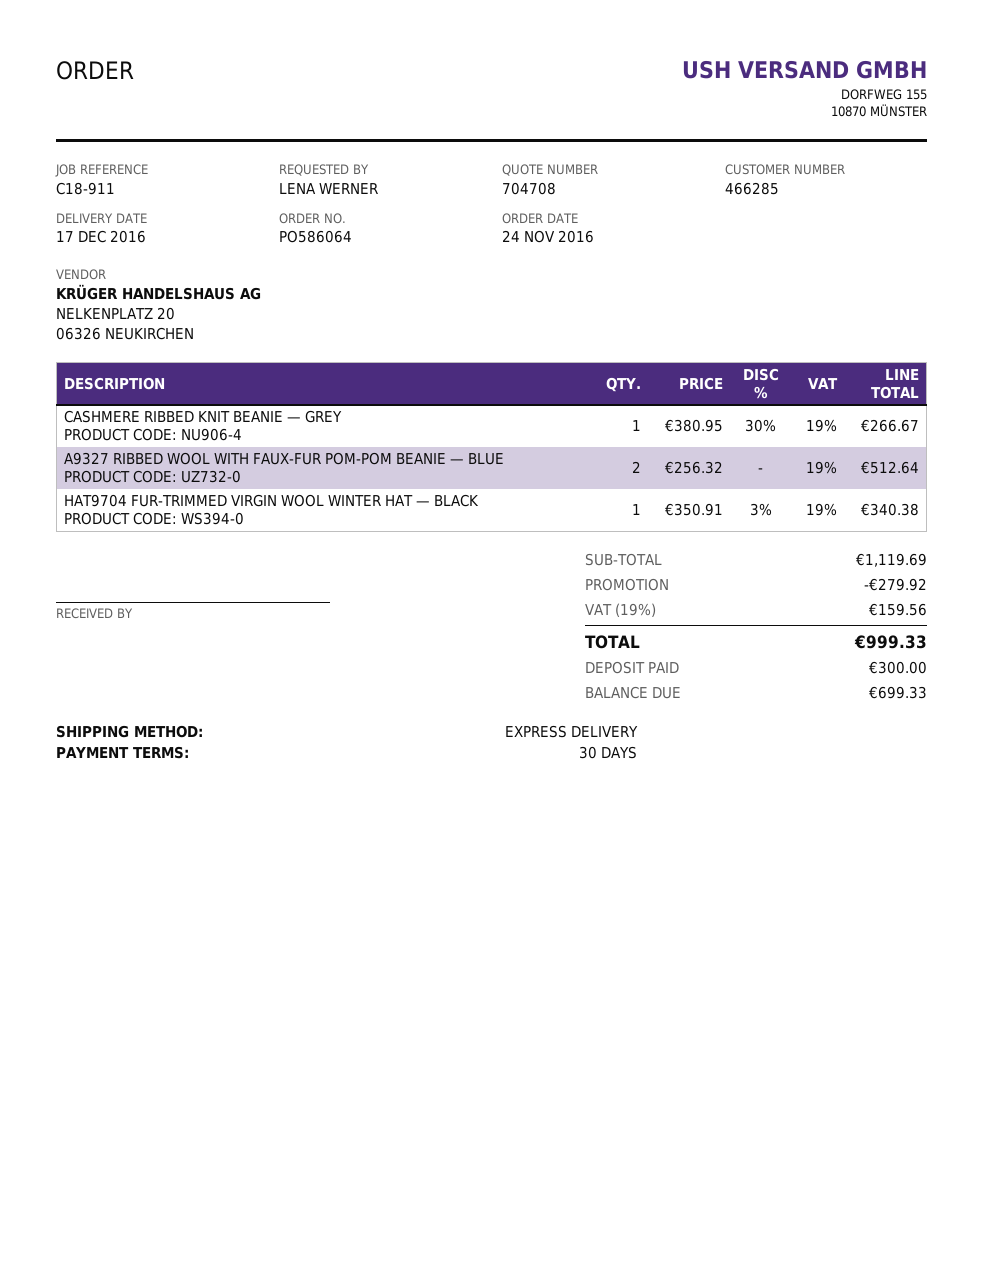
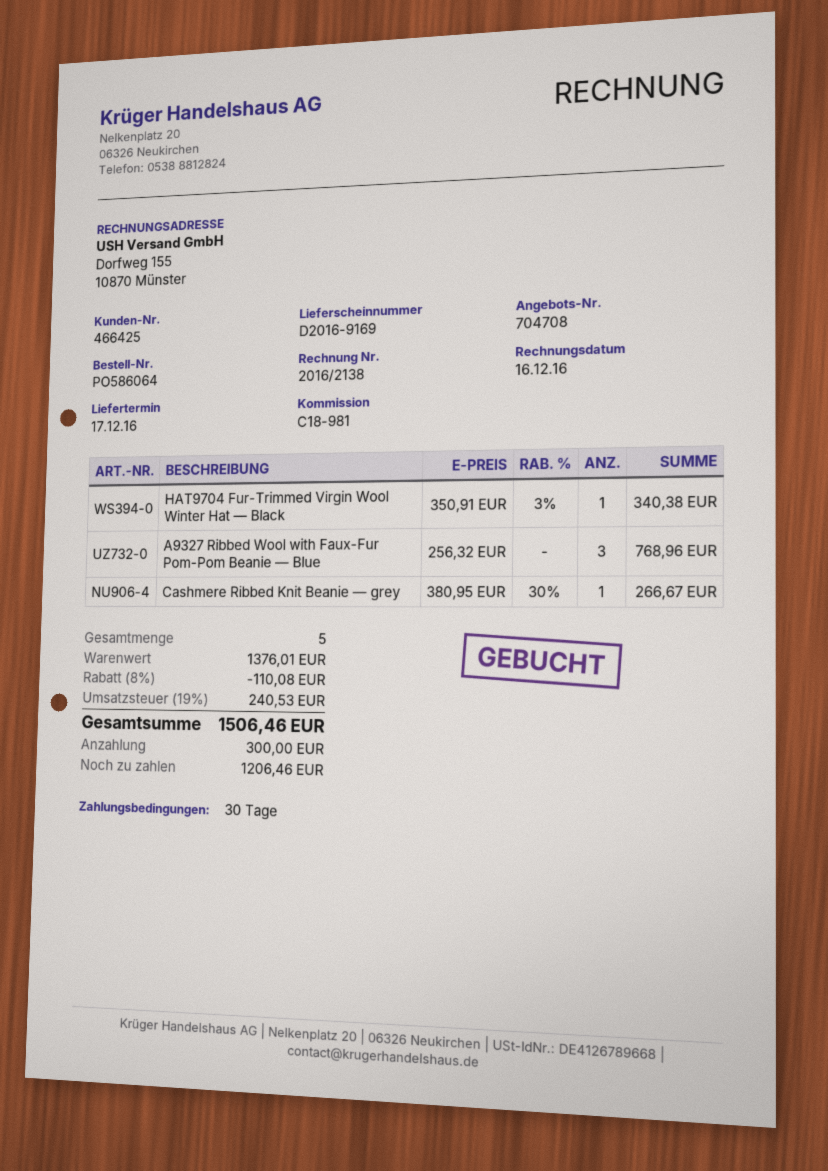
customer number: 466285 -> 466425
reference: C18-911 -> C18-981
A9327 RIBBED WOOL WITH FAUX-FUR POM-POM BEANIE — BLUE: 2 x 256.32 = 512.64 -> 3 x 256.32 = 768.96
subtotal: 1119.69 -> 1376.01
discount: 279.92 -> 110.08
tax: 19% = 159.56 -> 19% = 240.53
total: 999.33 -> 1506.46
balance: 699.33 -> 1206.46

